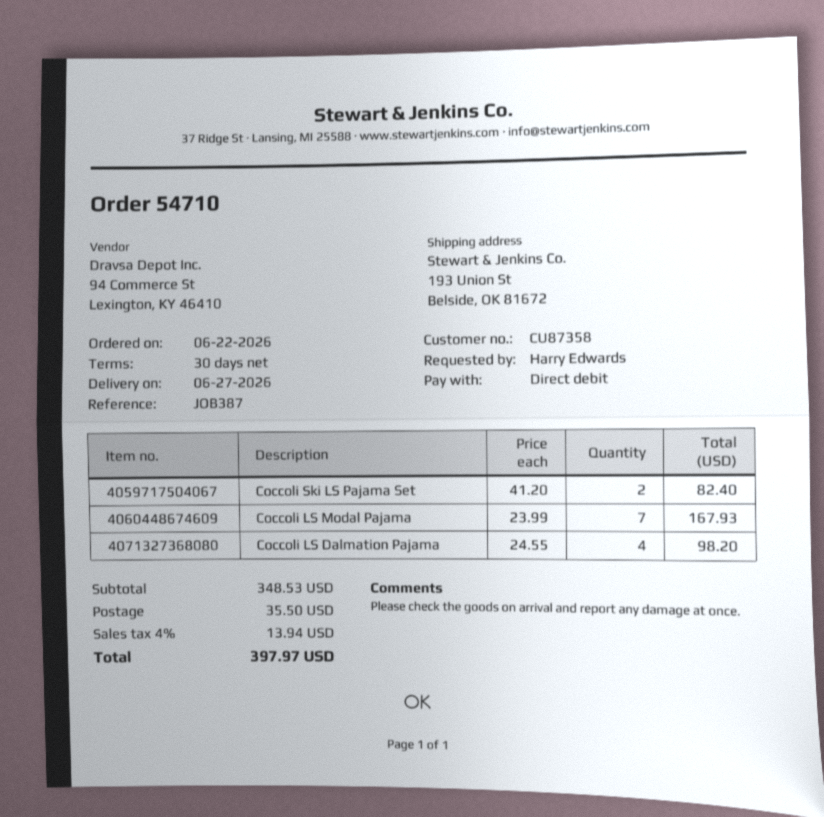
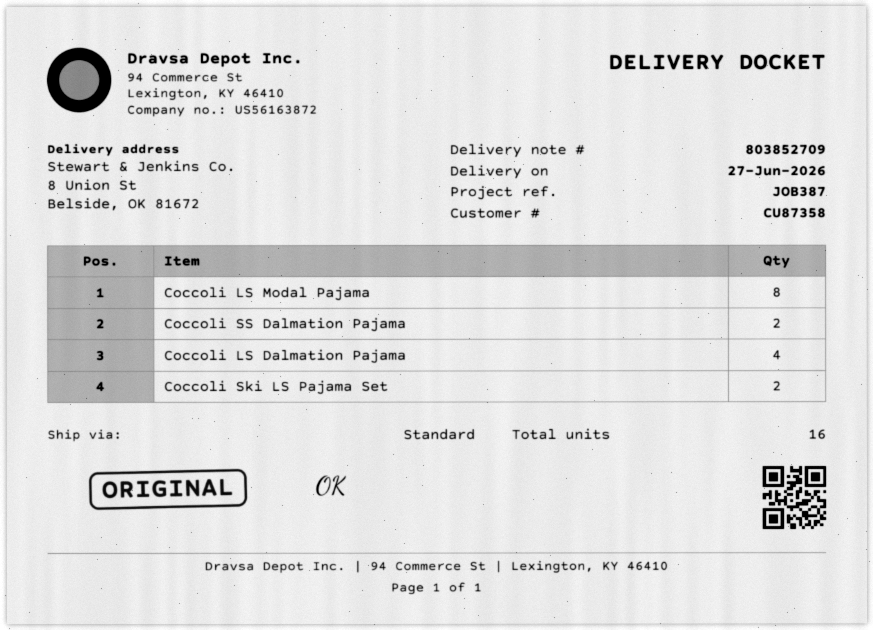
ship to: 193 Union St, Belside, OK 81672 -> 8 Union St, Belside, OK 81672
Coccoli LS Modal Pajama: 7 -> 8
Coccoli SS Dalmation Pajama: none -> 2

